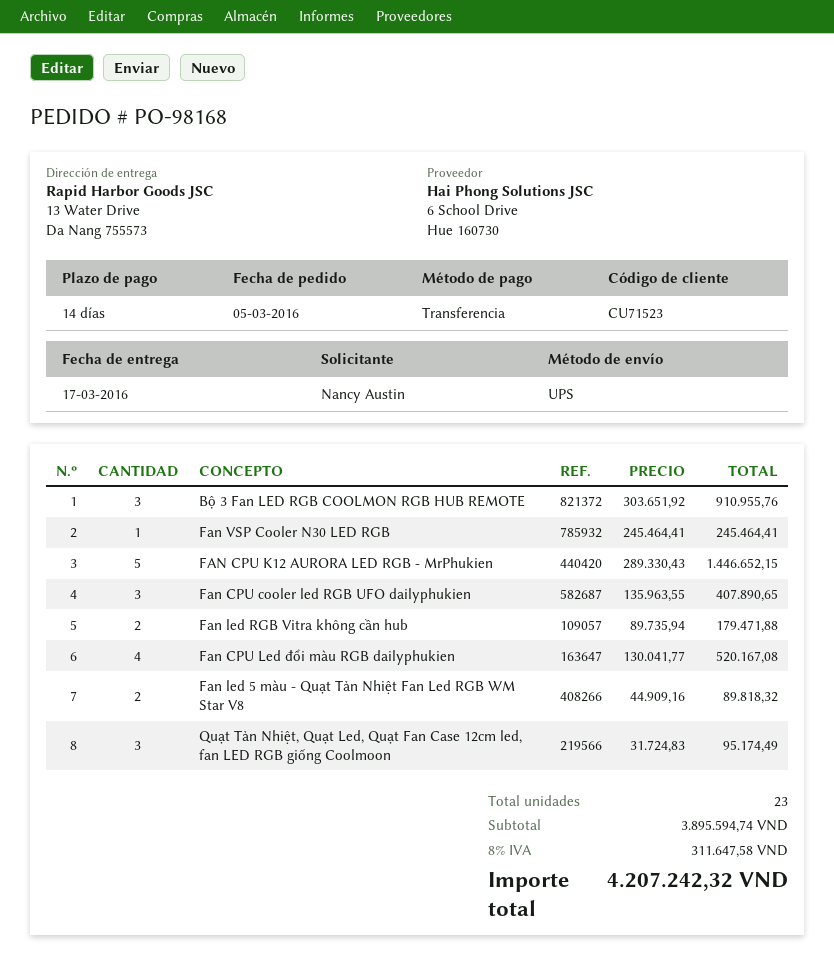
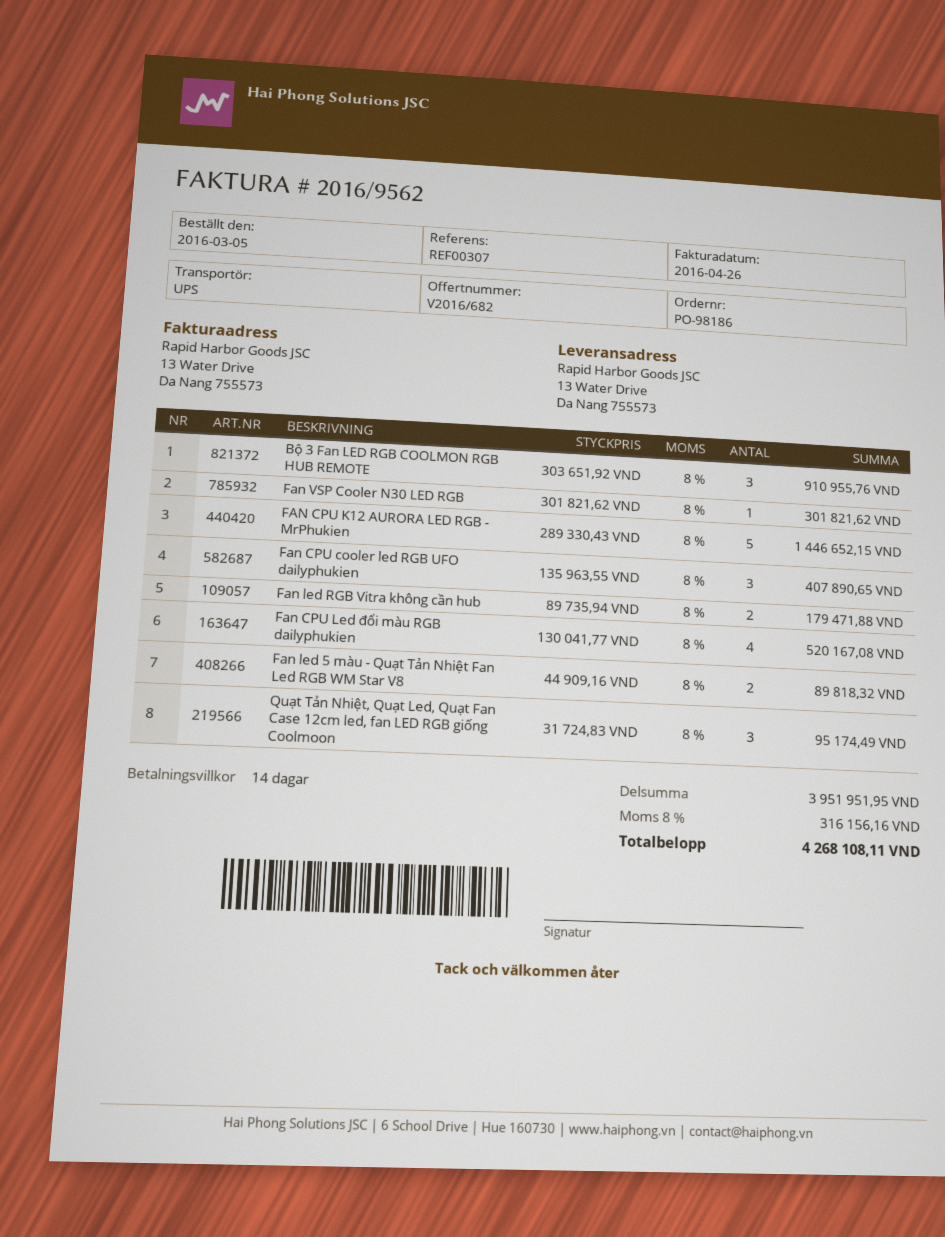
order number: PO-98168 -> PO-98186
Fan VSP Cooler N30 LED RGB: 1 x 245464.41 = 245464.41 -> 1 x 301821.62 = 301821.62
subtotal: 3895594.74 -> 3951951.95
tax: 8% = 311647.58 -> 8% = 316156.16
total: 4207242.32 -> 4268108.11

